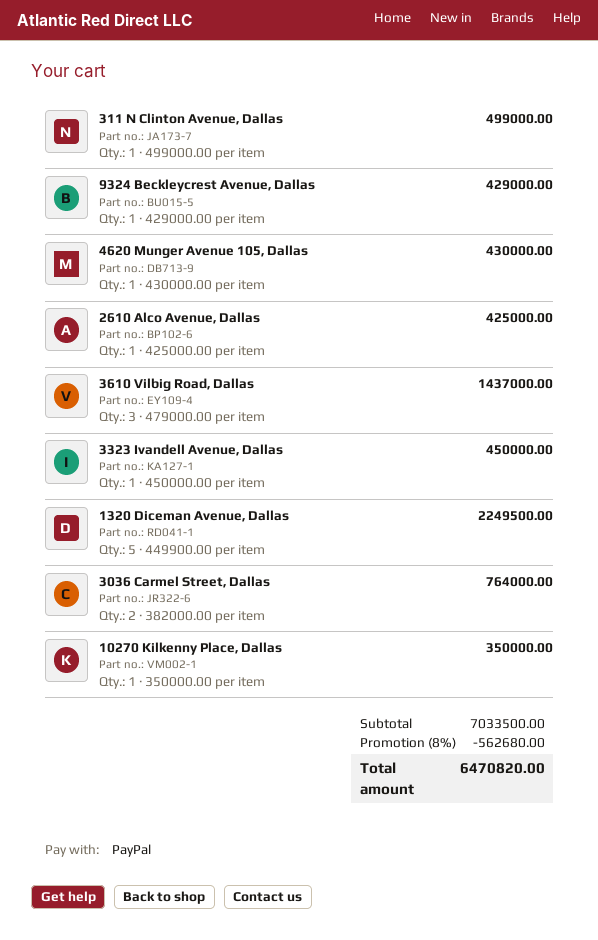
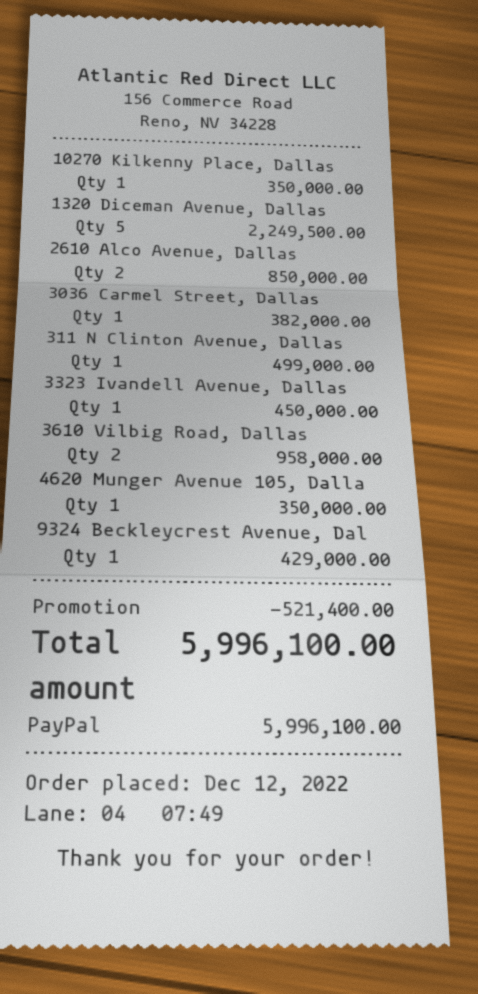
4620 Munger Avenue 105, Dallas: 1 for 430000.00 -> 1 for 350000.00
2610 Alco Avenue, Dallas: 1 for 425000.00 -> 2 for 850000.00
3610 Vilbig Road, Dallas: 3 for 1437000.00 -> 2 for 958000.00
3036 Carmel Street, Dallas: 2 for 764000.00 -> 1 for 382000.00
discount: 562680.00 -> 521400.00
total: 6470820.00 -> 5996100.00

